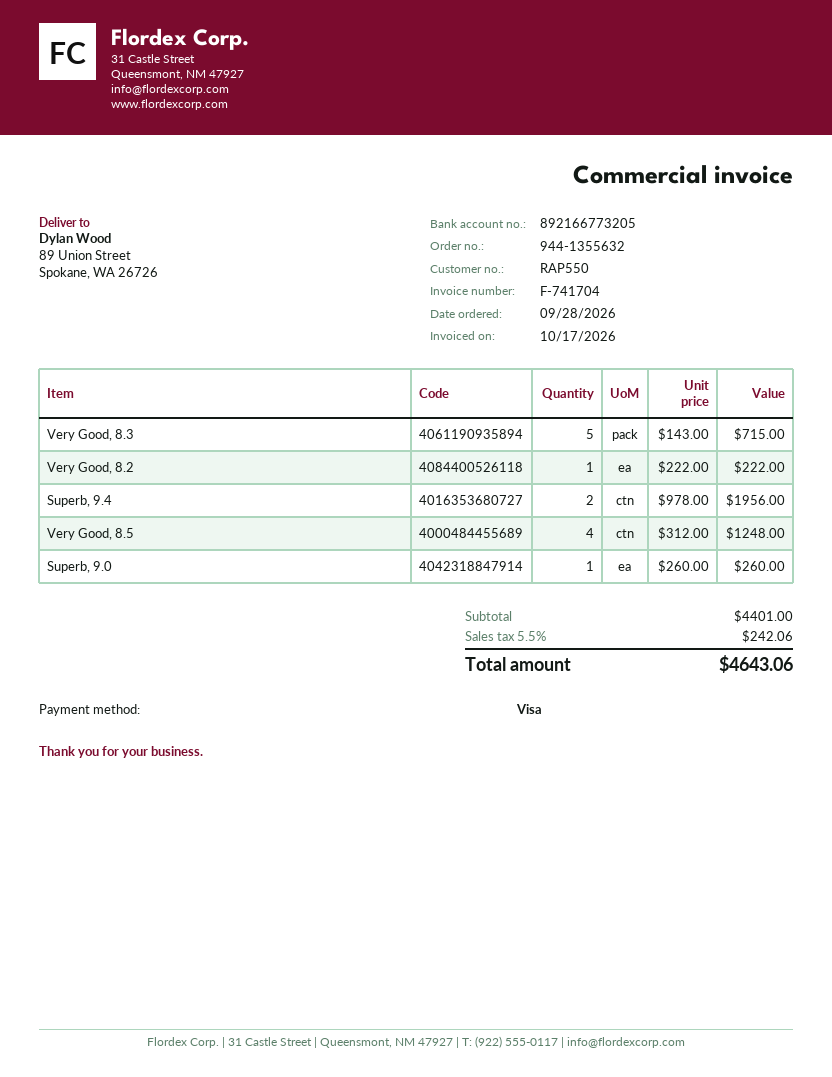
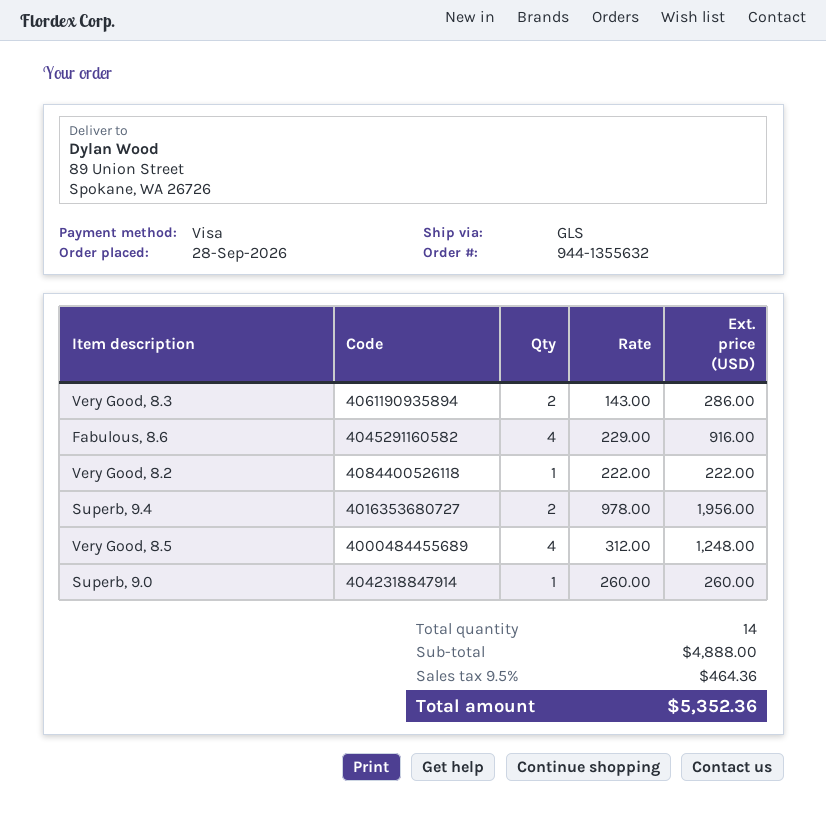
Very Good, 8.3: 5 x 143.00 = 715.00 -> 2 x 143.00 = 286.00
Fabulous, 8.6: none -> 4 x 229.00 = 916.00
subtotal: 4401.00 -> 4888.00
tax: 5.5% = 242.06 -> 9.5% = 464.36
total: 4643.06 -> 5352.36

